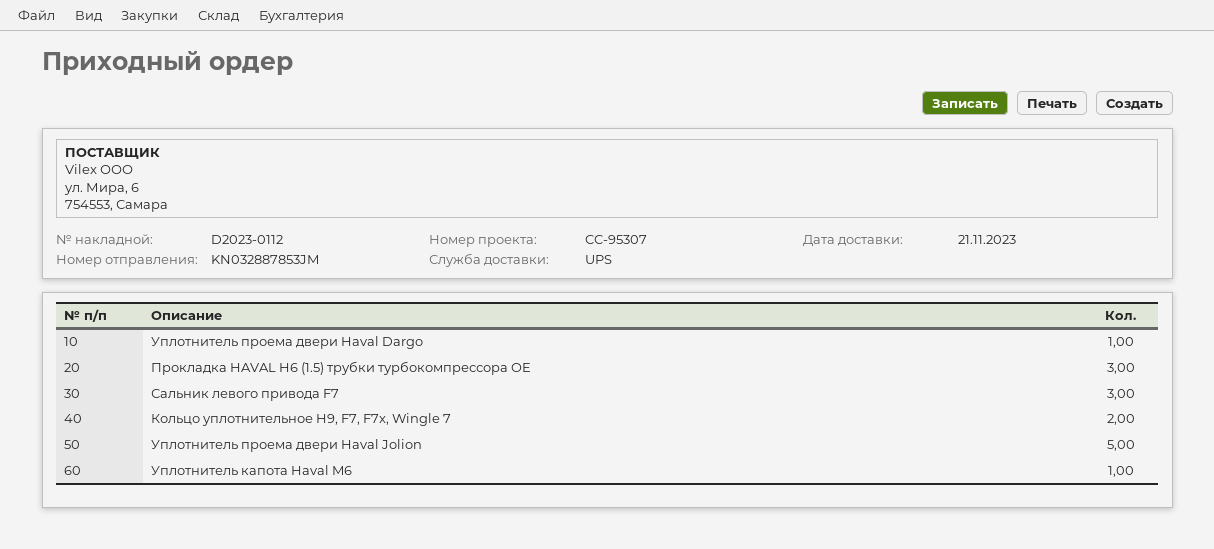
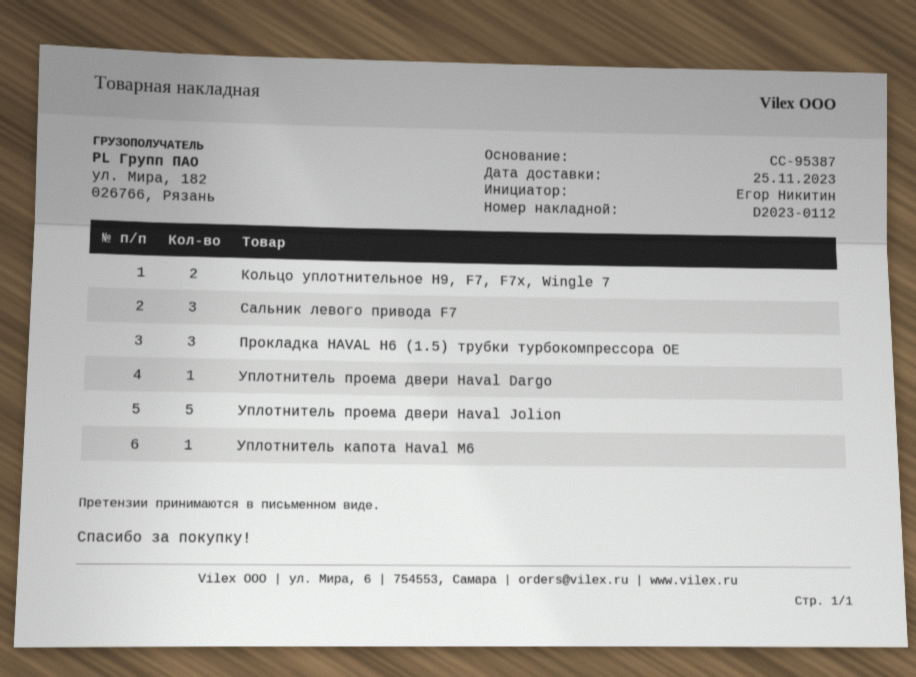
delivery date: 2023-11-21 -> 2023-11-25
reference: CC-95307 -> CC-95387

